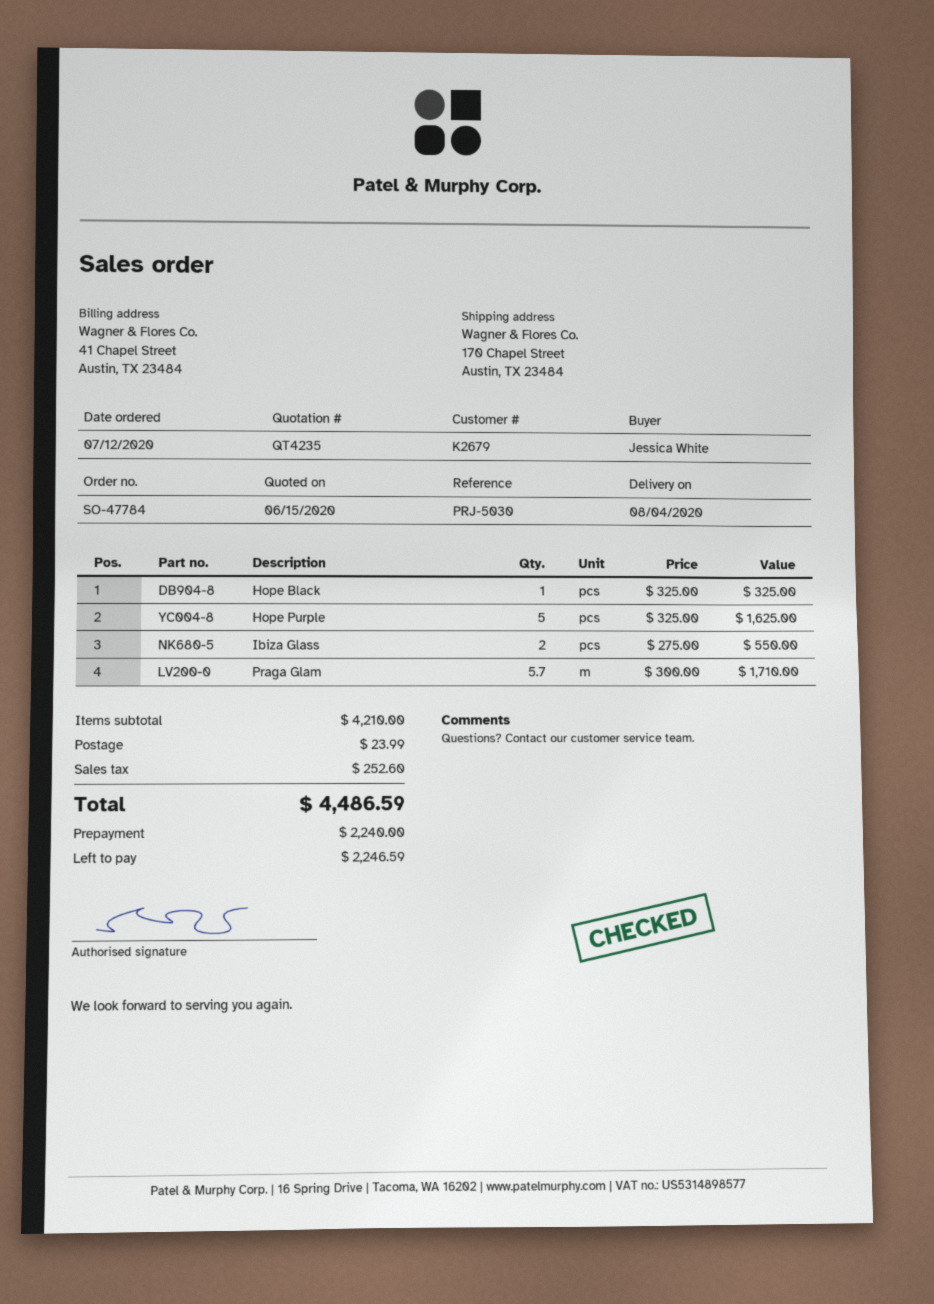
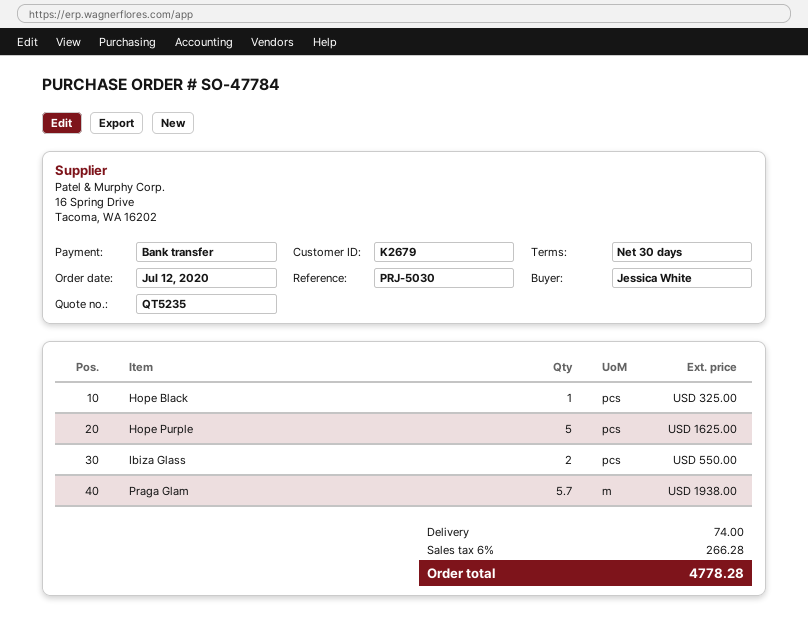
quote number: QT4235 -> QT5235
Praga Glam: 5.7 for 1710.00 -> 5.7 for 1938.00
shipping: 23.99 -> 74.00
tax: 252.60 -> 266.28
total: 4486.59 -> 4778.28

